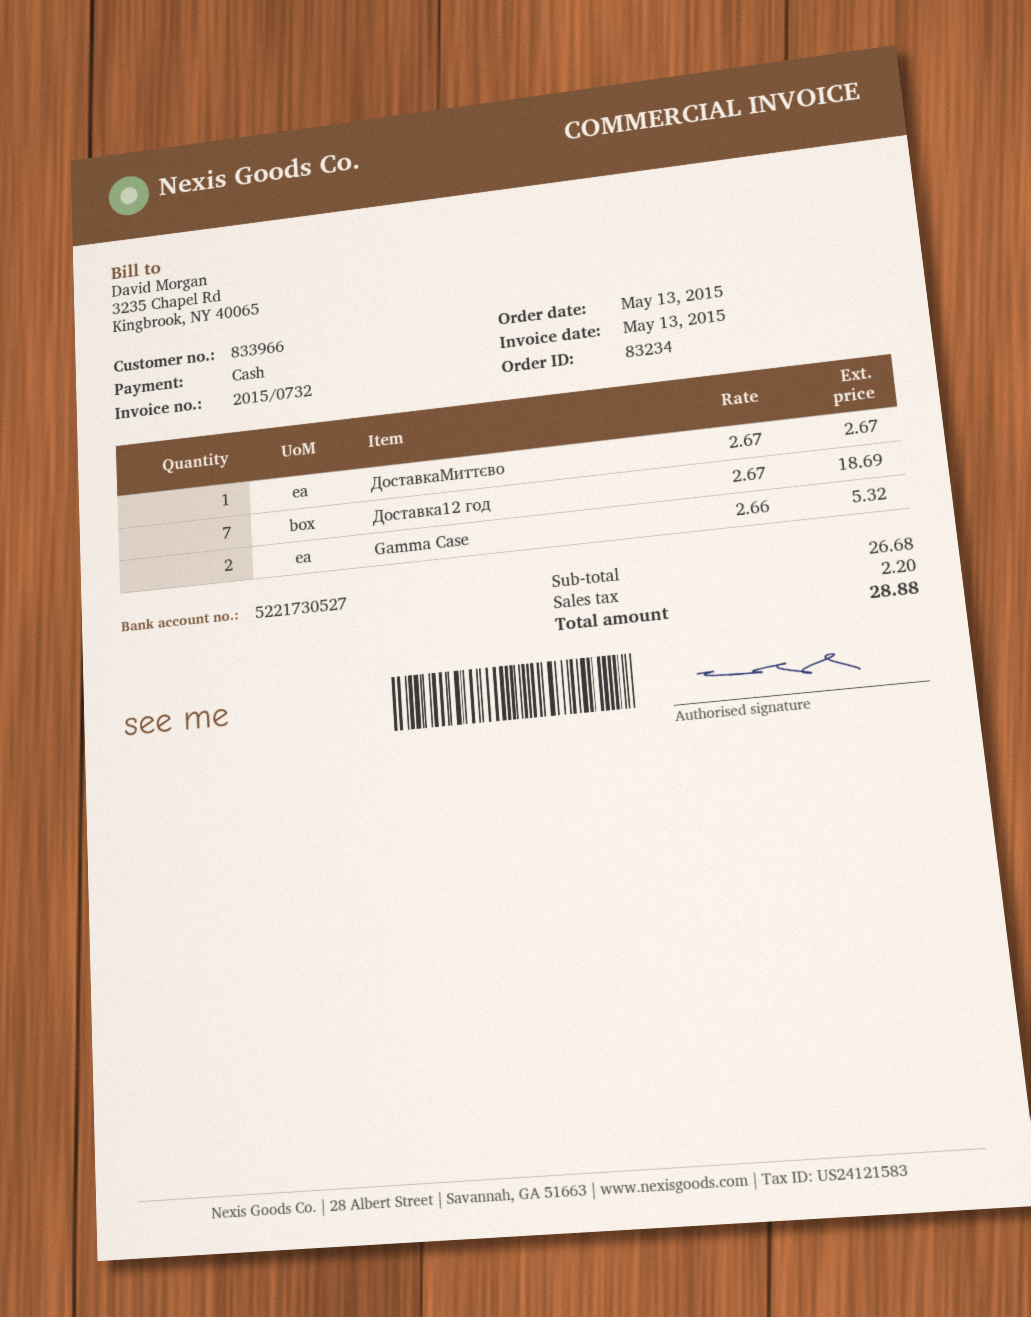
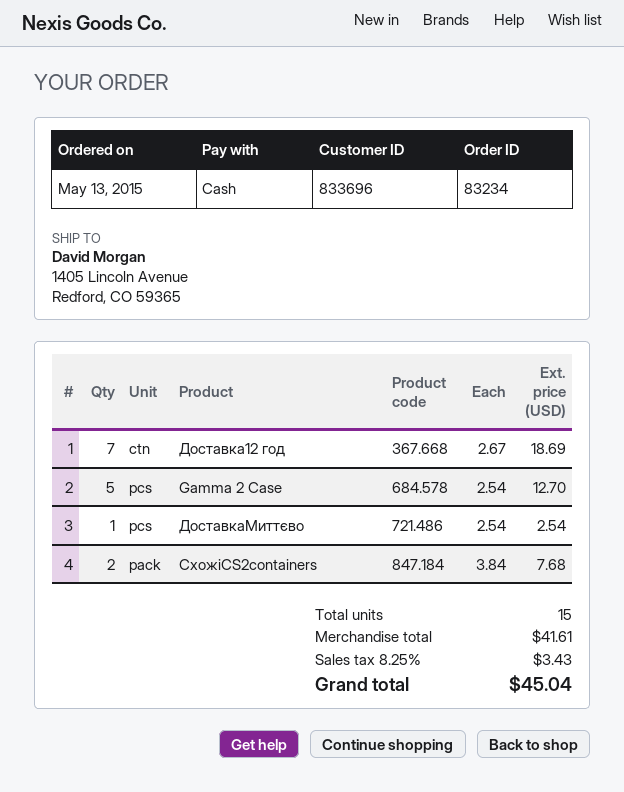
customer number: 833966 -> 833696
ДоставкаМиттєво: 1 x 2.67 = 2.67 -> 1 x 2.54 = 2.54
Gamma Case: 2 x 2.66 = 5.32 -> none
Gamma 2 Case: none -> 5 x 2.54 = 12.70
СхожіCS2containers: none -> 2 x 3.84 = 7.68
subtotal: 26.68 -> 41.61
tax: 2.20 -> 3.43
total: 28.88 -> 45.04

